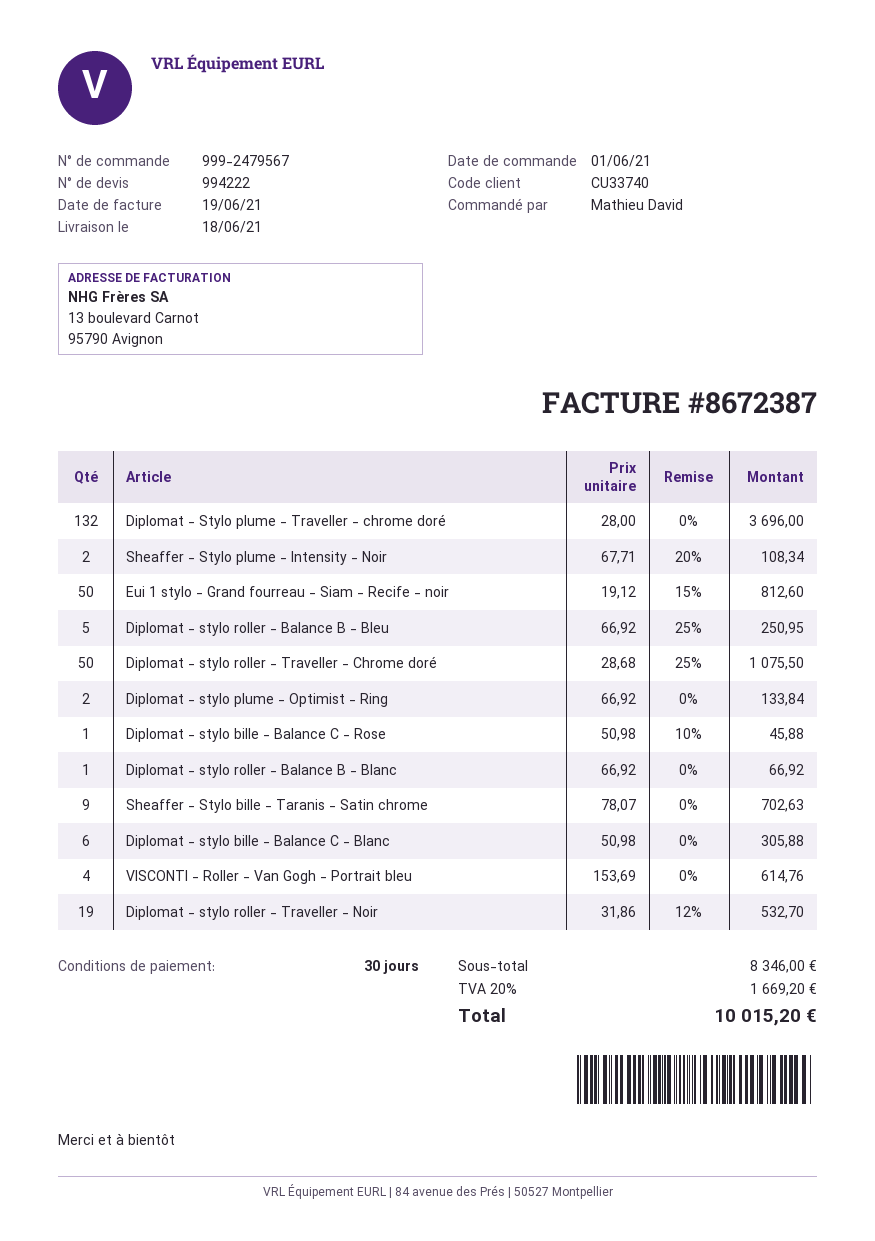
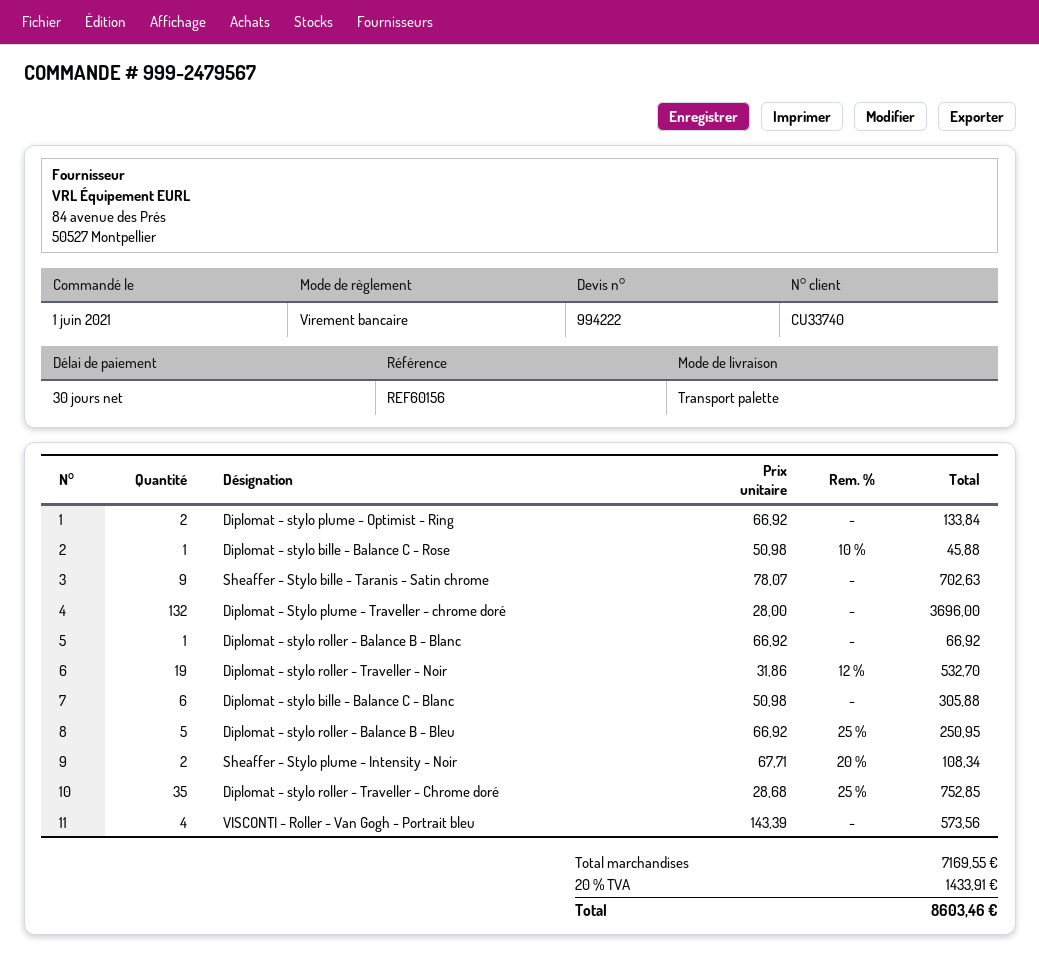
Eui 1 stylo - Grand fourreau - Siam - Recife - noir: 50 x 19.12 - 15% = 812.60 -> none
Diplomat - stylo roller - Traveller - Chrome doré: 50 x 28.68 - 25% = 1075.50 -> 35 x 28.68 - 25% = 752.85
VISCONTI - Roller - Van Gogh - Portrait bleu: 4 x 153.69 = 614.76 -> 4 x 143.39 = 573.56
subtotal: 8346.00 -> 7169.55
tax: 20% = 1669.20 -> 20% = 1433.91
total: 10015.20 -> 8603.46

